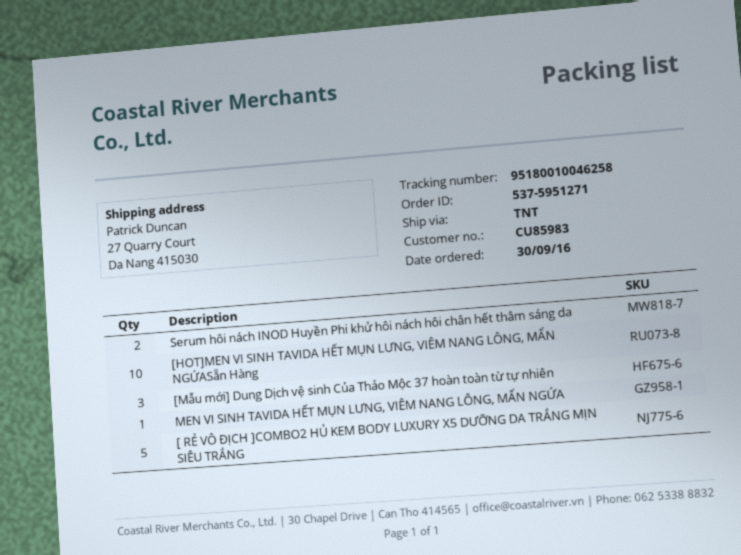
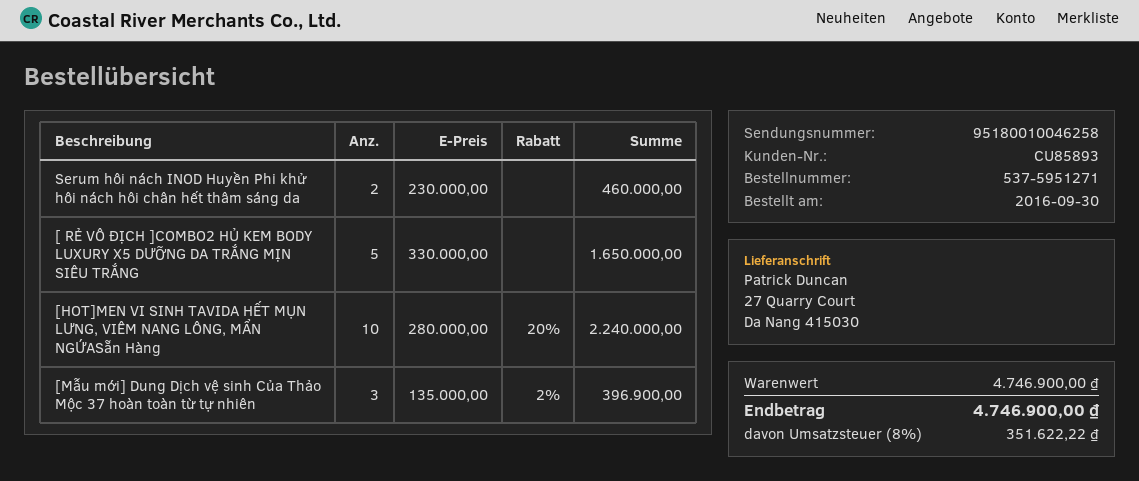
customer number: CU85983 -> CU85893
MEN VI SINH TAVIDA HẾT MỤN LƯNG, VIÊM NANG LÔNG, MẨN NGỨA: 1 -> none

